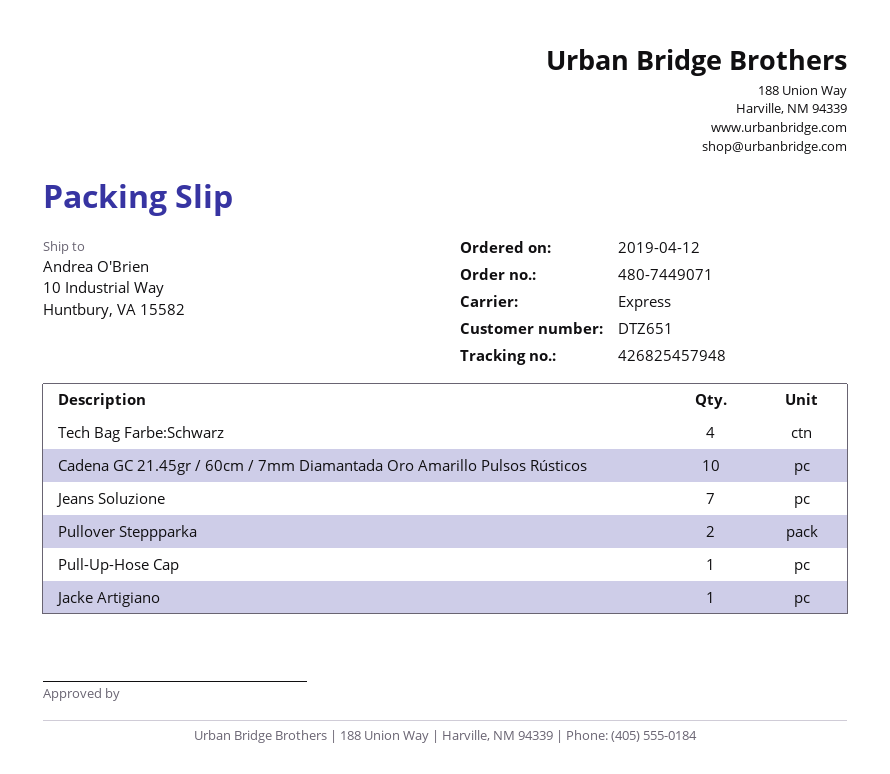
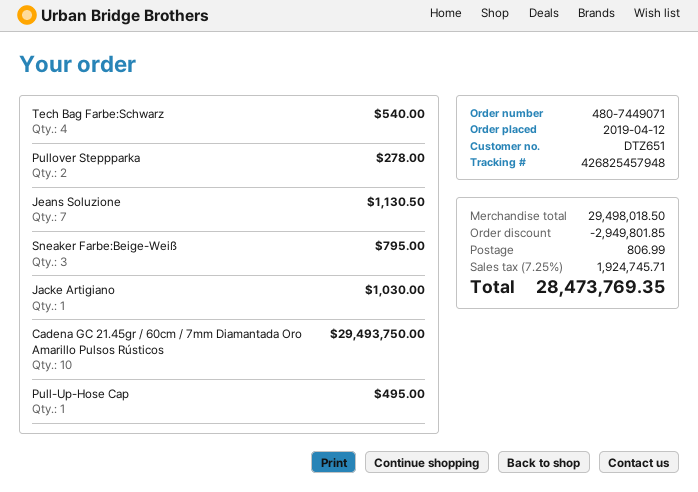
Sneaker Farbe:Beige-Weiß: none -> 3

